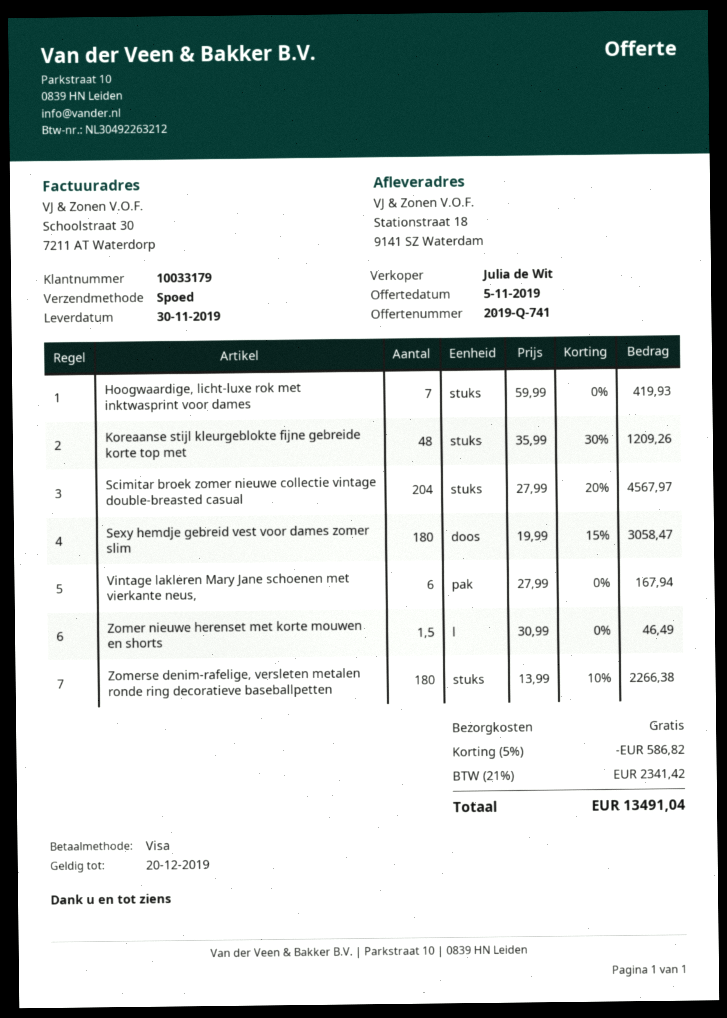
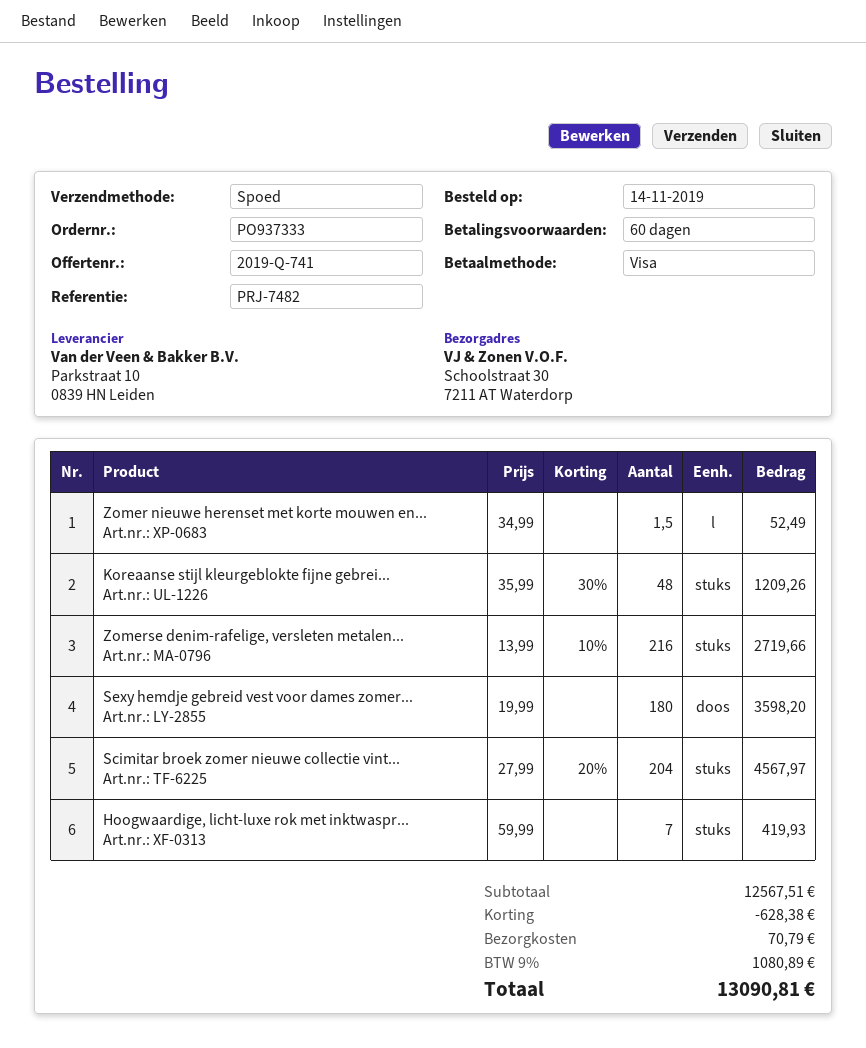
ship to: Stationstraat 18, 9141 SZ Waterdam -> Schoolstraat 30, 7211 AT Waterdorp
Sexy hemdje gebreid vest voor dames zomer slim: 180 x 19.99 - 15% = 3058.47 -> 180 x 19.99 = 3598.20
Vintage lakleren Mary Jane schoenen met vierkante neus,: 6 x 27.99 = 167.94 -> none
Zomer nieuwe herenset met korte mouwen en shorts: 1.5 x 30.99 = 46.49 -> 1.5 x 34.99 = 52.49
Zomerse denim-rafelige, versleten metalen ronde ring decoratieve baseballpetten: 180 x 13.99 - 10% = 2266.38 -> 216 x 13.99 - 10% = 2719.66
discount: 586.82 -> 628.38
shipping: 0.00 -> 70.79
tax: 21% = 2341.42 -> 9% = 1080.89
total: 13491.04 -> 13090.81

